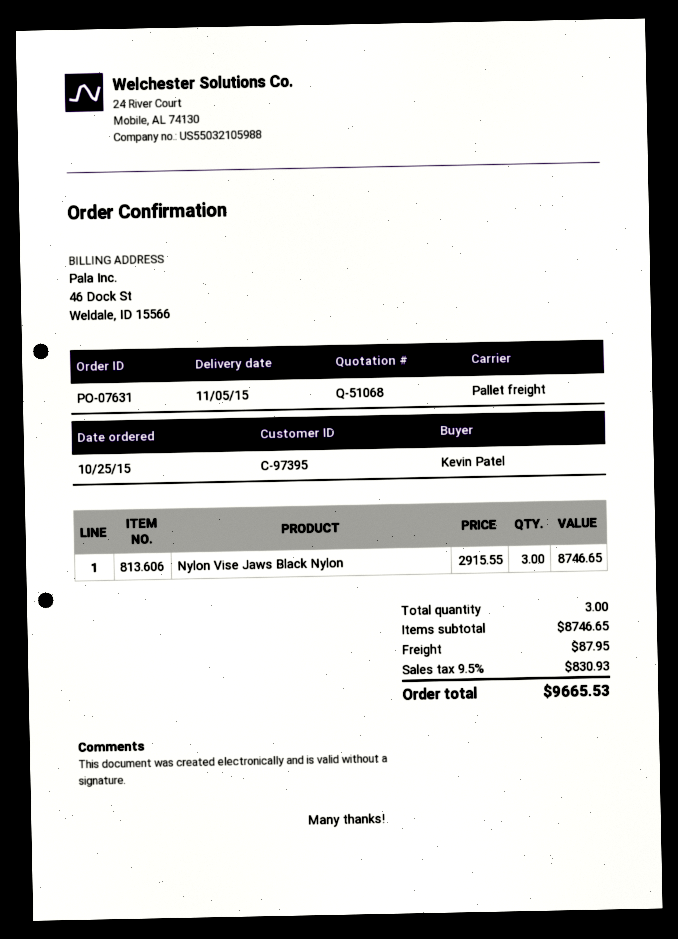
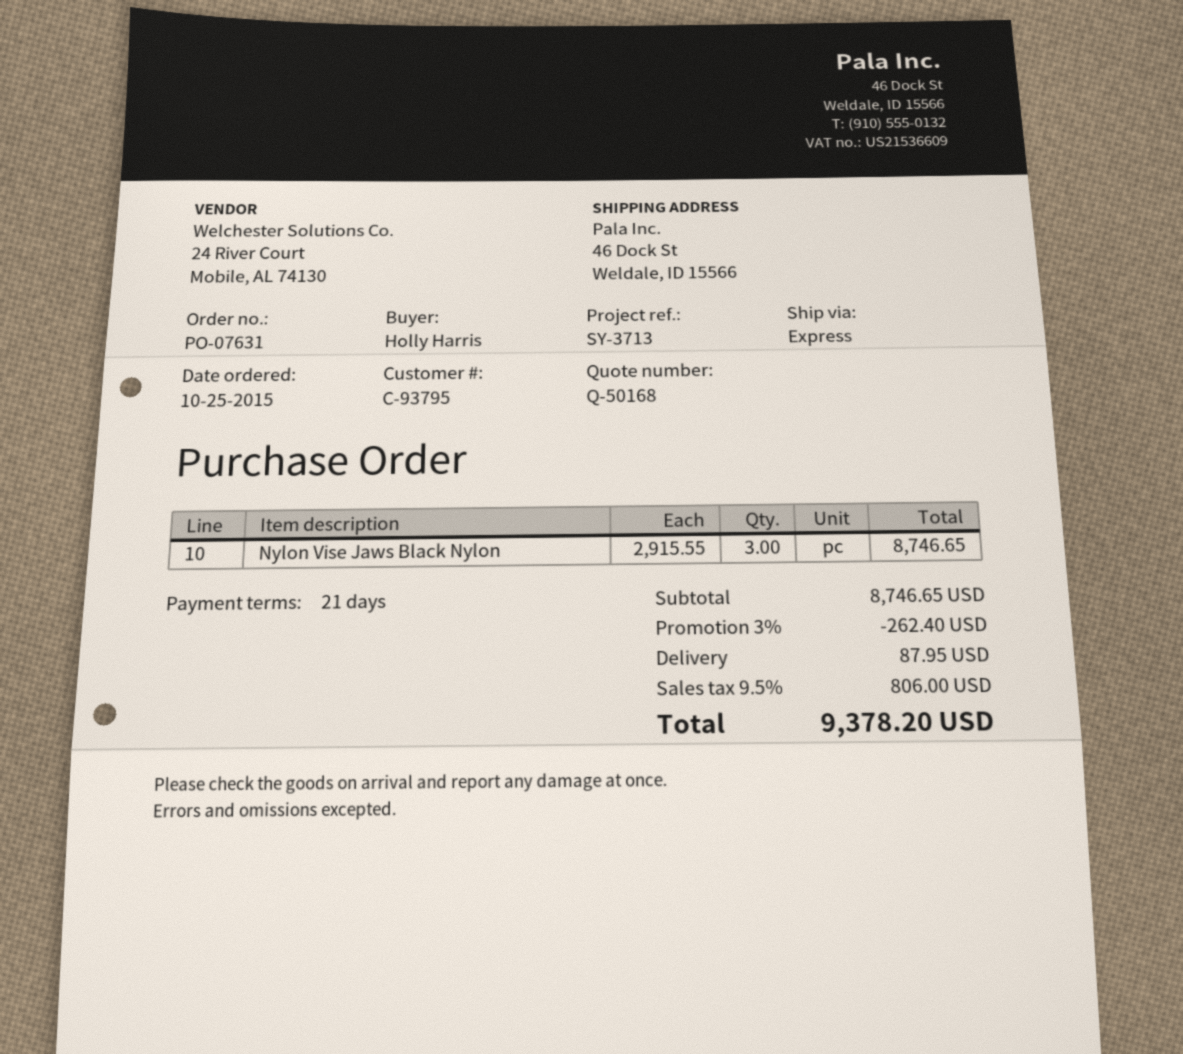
quote number: Q-51068 -> Q-50168
customer number: C-97395 -> C-93795
ordered by: Kevin Patel -> Holly Harris
shipping method: pallet freight -> express
discount: none -> 3% = 262.40
tax: 9.5% = 830.93 -> 9.5% = 806.00
total: 9665.53 -> 9378.20

